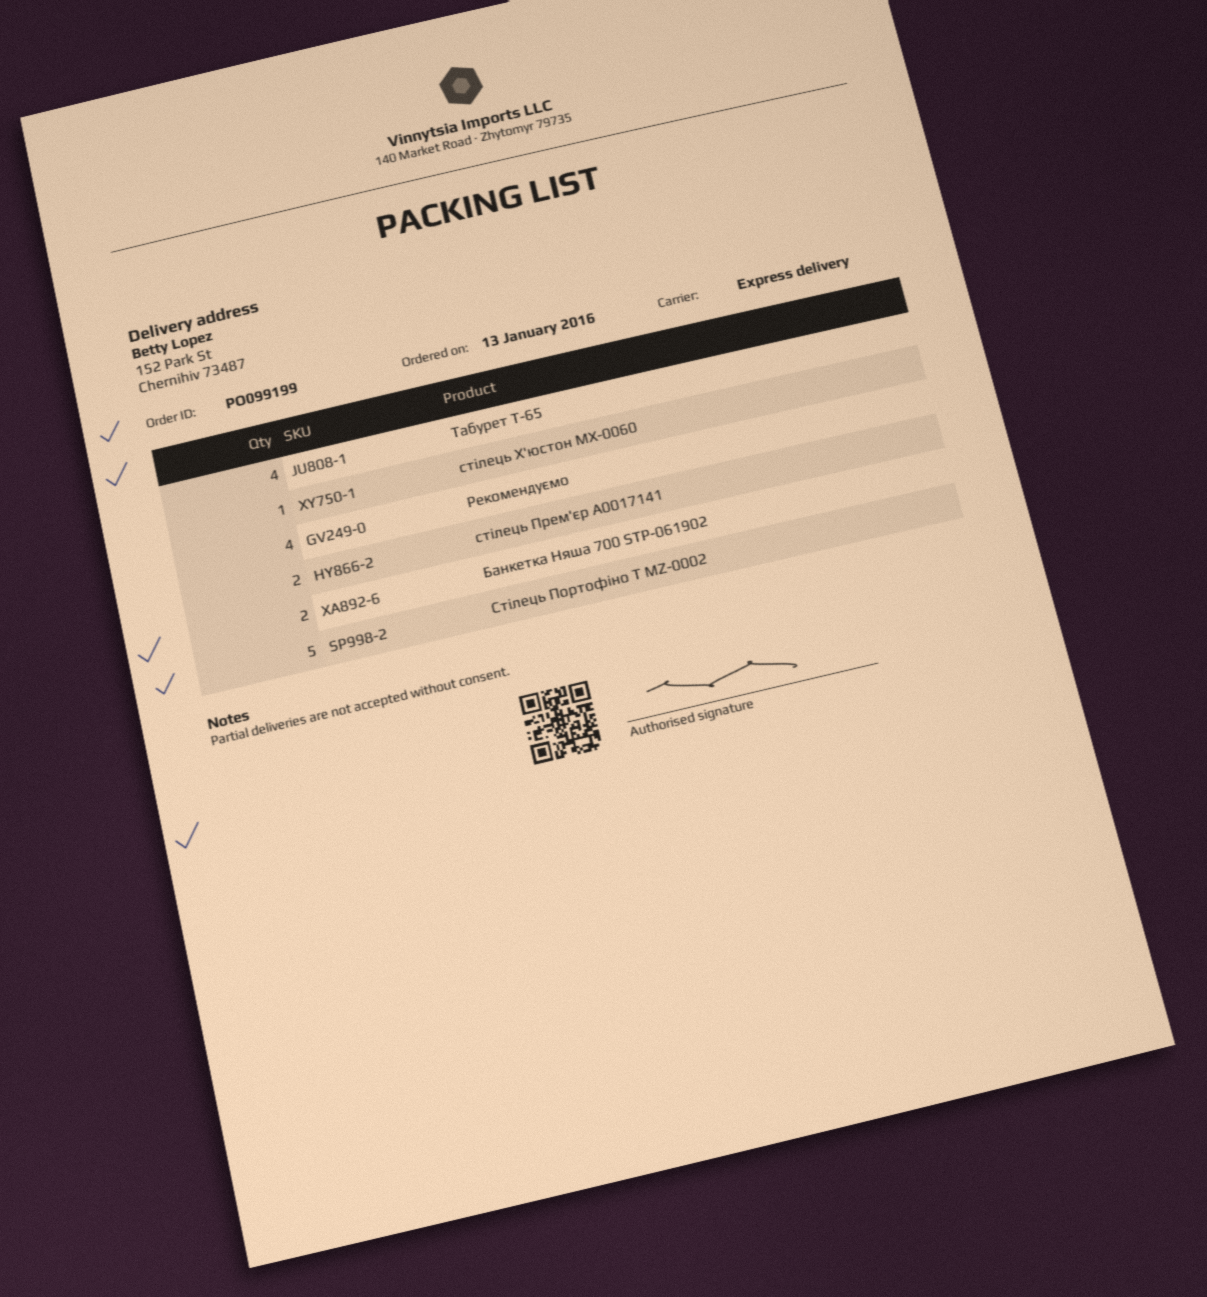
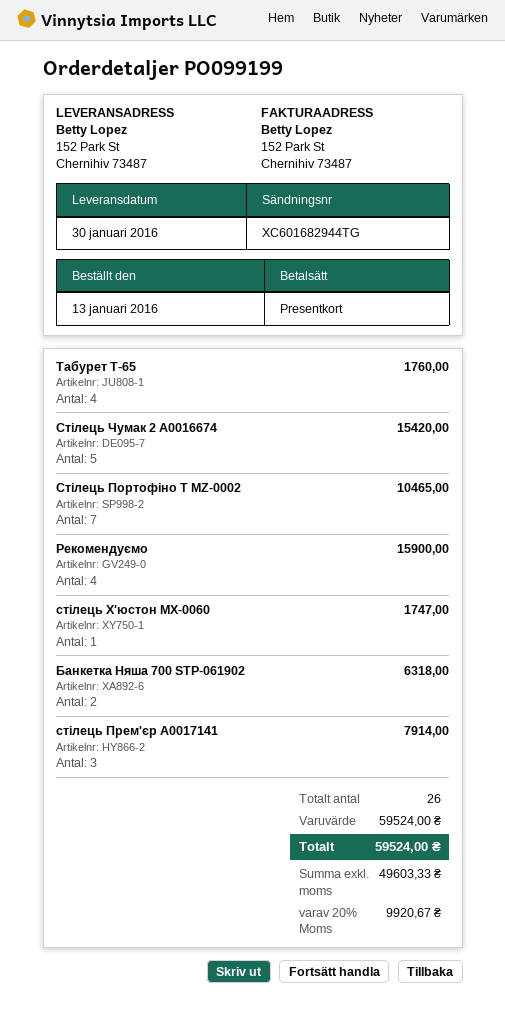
стілець Прем'єр А0017141: 2 -> 3
Стілець Портофіно Т MZ-0002: 5 -> 7
Стілець Чумак 2 А0016674: none -> 5

